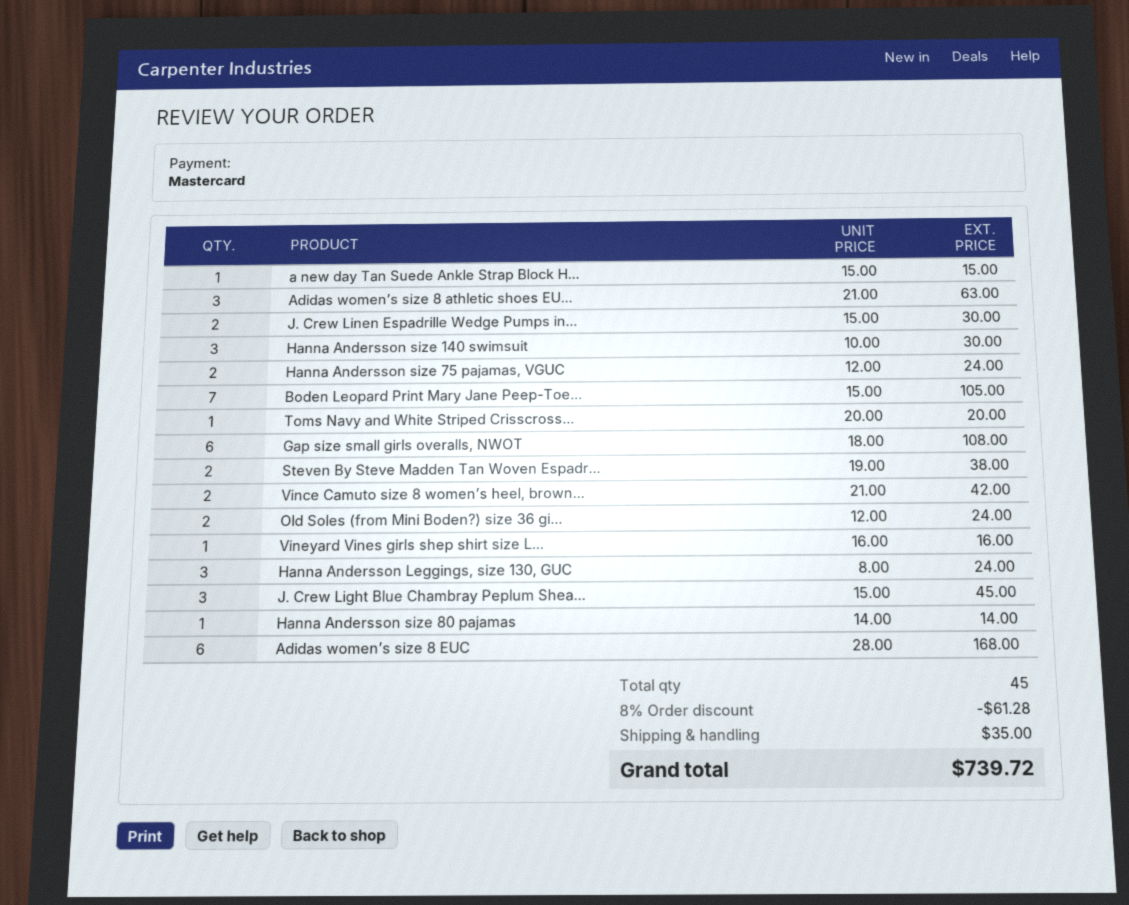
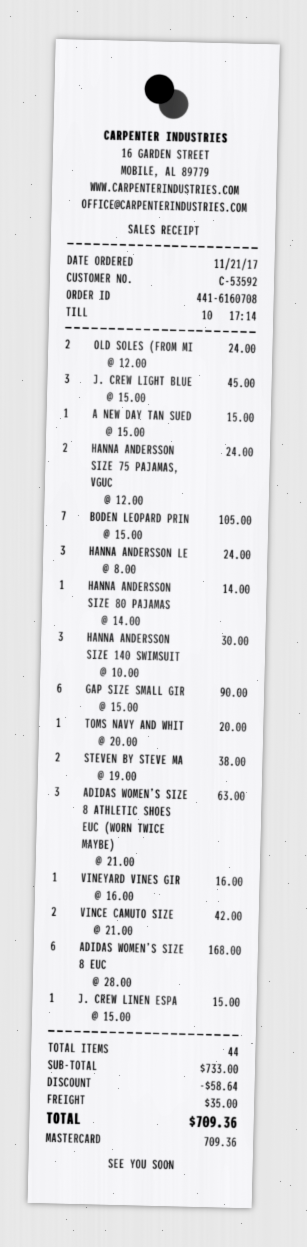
J. Crew Linen Espadrille Wedge Pumps in...: 2 x 15.00 = 30.00 -> 1 x 15.00 = 15.00
Gap size small girls overalls, NWOT: 6 x 18.00 = 108.00 -> 6 x 15.00 = 90.00
total quantity: 45 -> 44
discount: 61.28 -> 58.64
total: 739.72 -> 709.36

